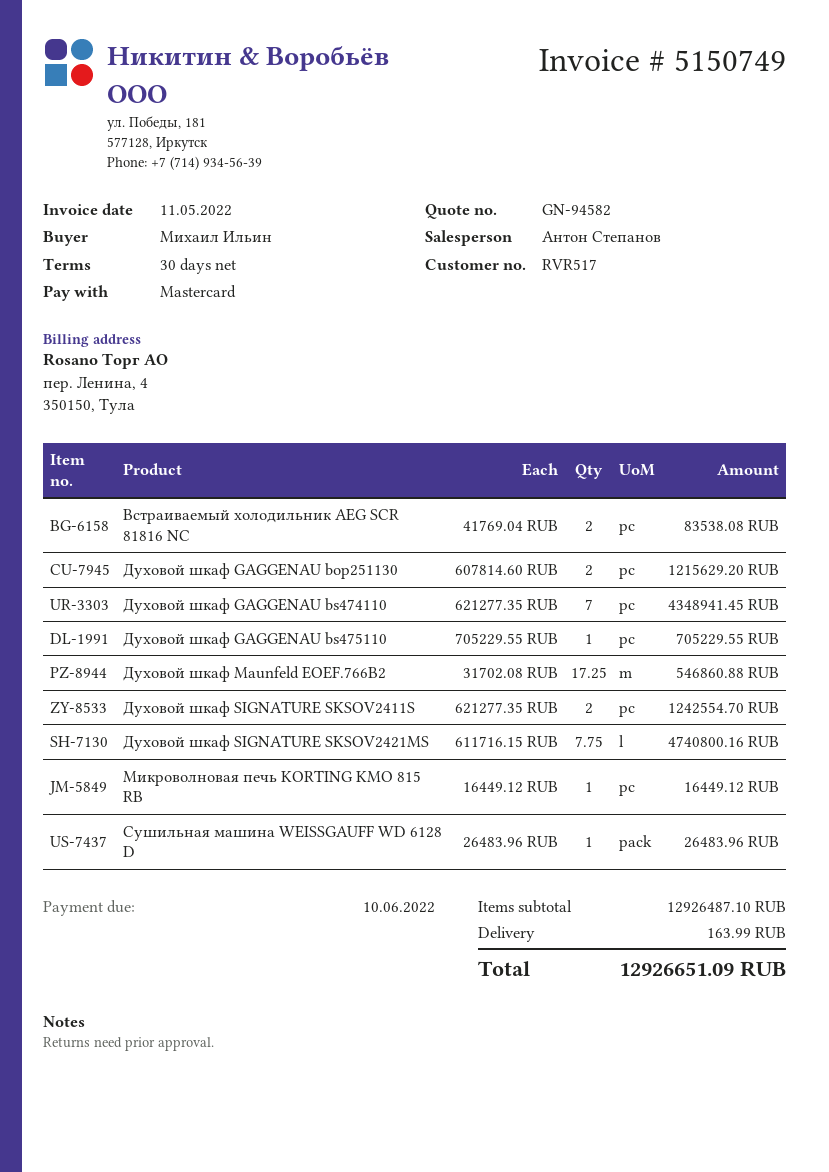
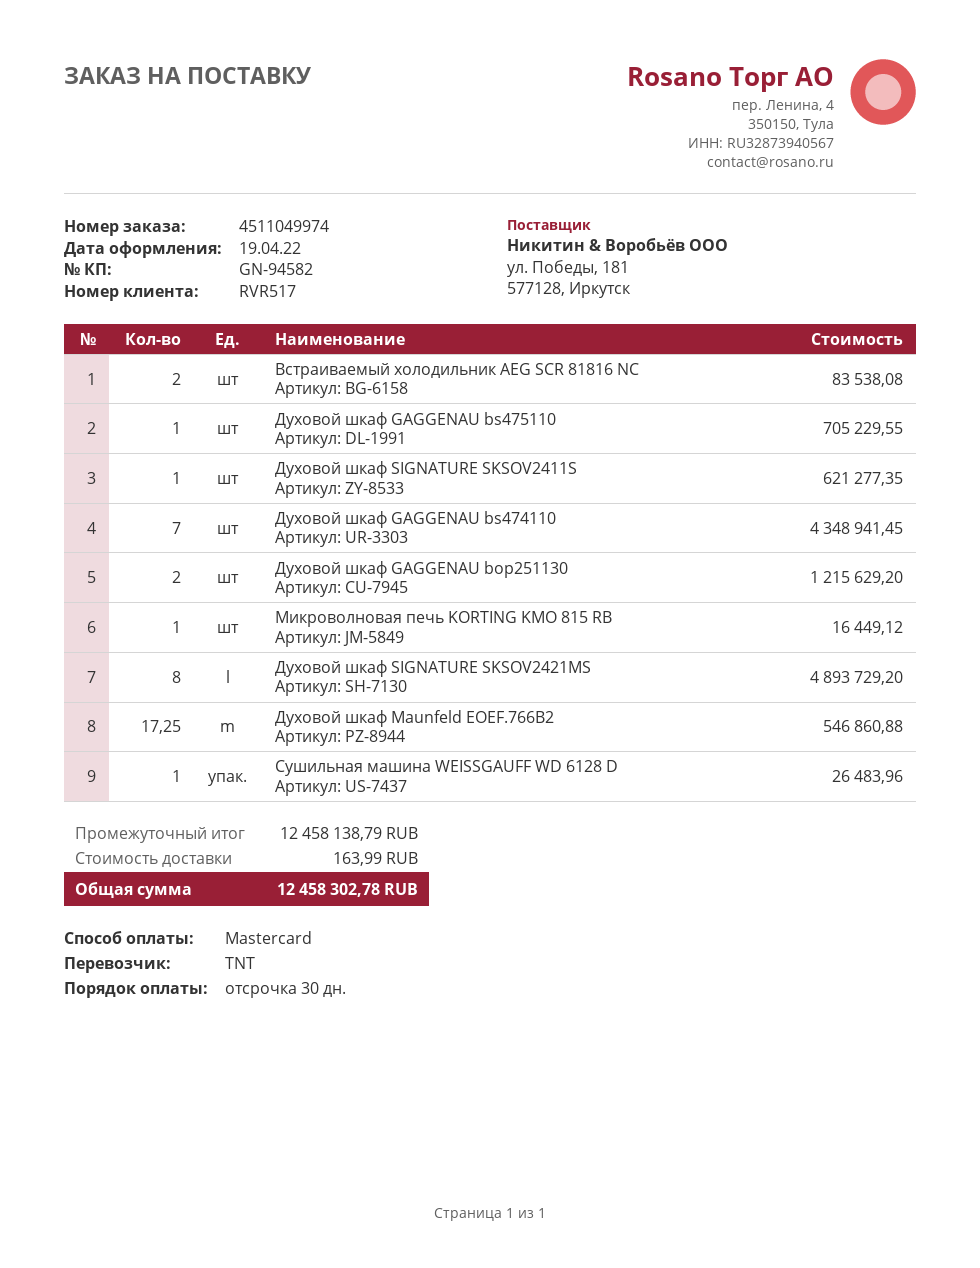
Духовой шкаф SIGNATURE SKSOV2411S: 2 for 1242554.70 -> 1 for 621277.35
Духовой шкаф SIGNATURE SKSOV2421MS: 7.75 for 4740800.16 -> 8 for 4893729.20
subtotal: 12926487.10 -> 12458138.79
total: 12926651.09 -> 12458302.78

